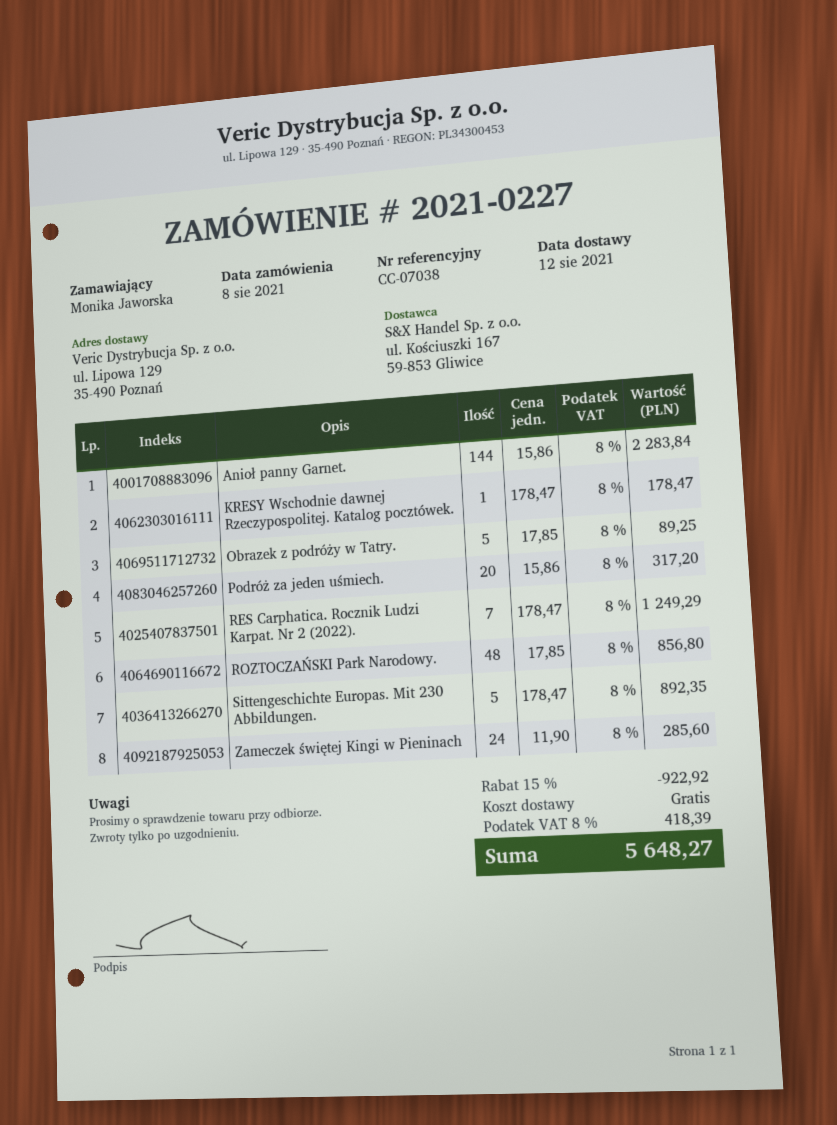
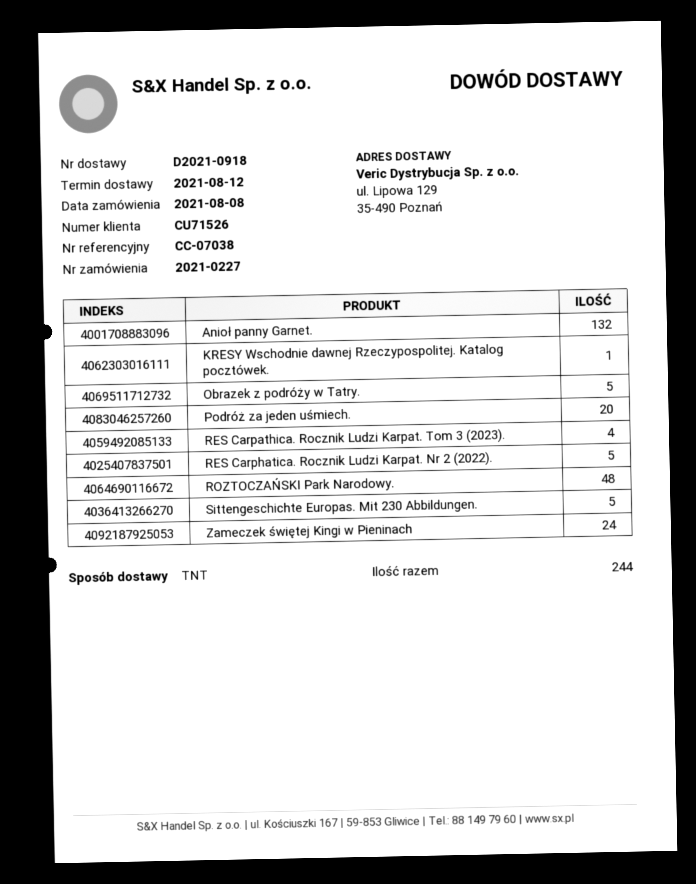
Anioł panny Garnet.: 144 -> 132
RES Carphatica. Rocznik Ludzi Karpat. Nr 2 (2022).: 7 -> 5
RES Carpathica. Rocznik Ludzi Karpat. Tom 3 (2023).: none -> 4

